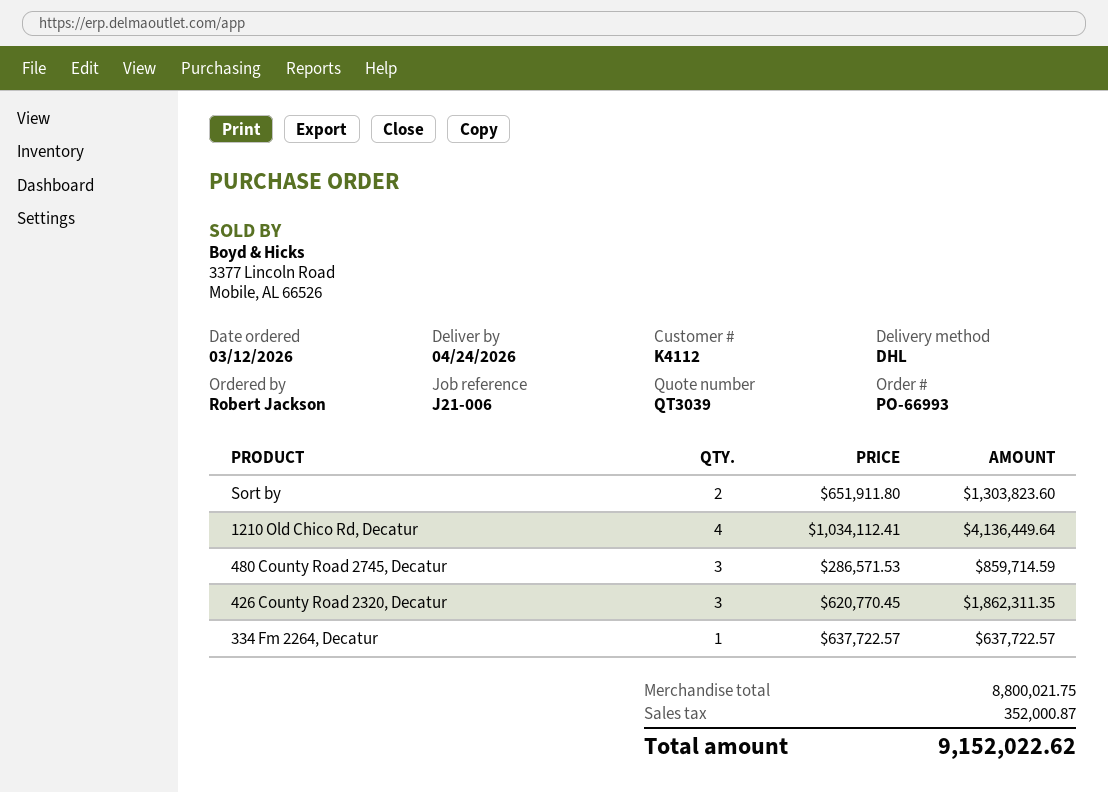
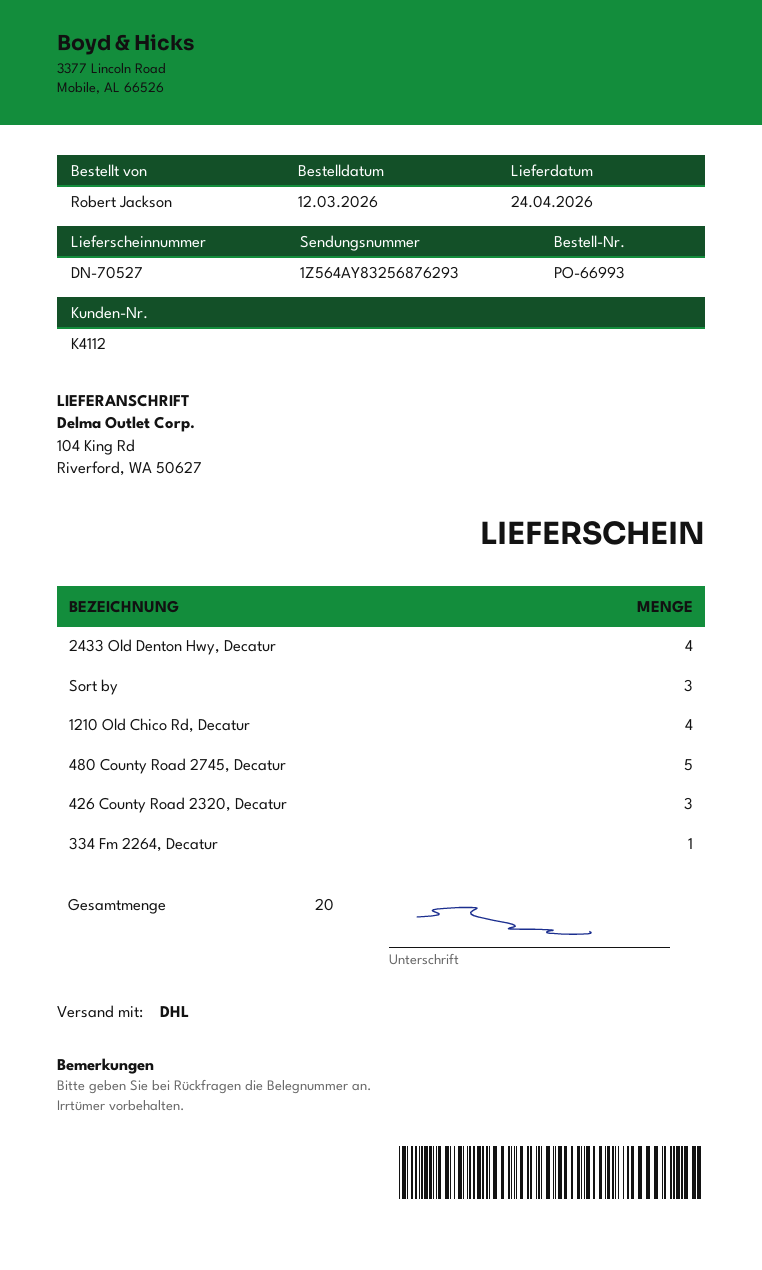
Sort by: 2 -> 3
480 County Road 2745, Decatur: 3 -> 5
2433 Old Denton Hwy, Decatur: none -> 4

